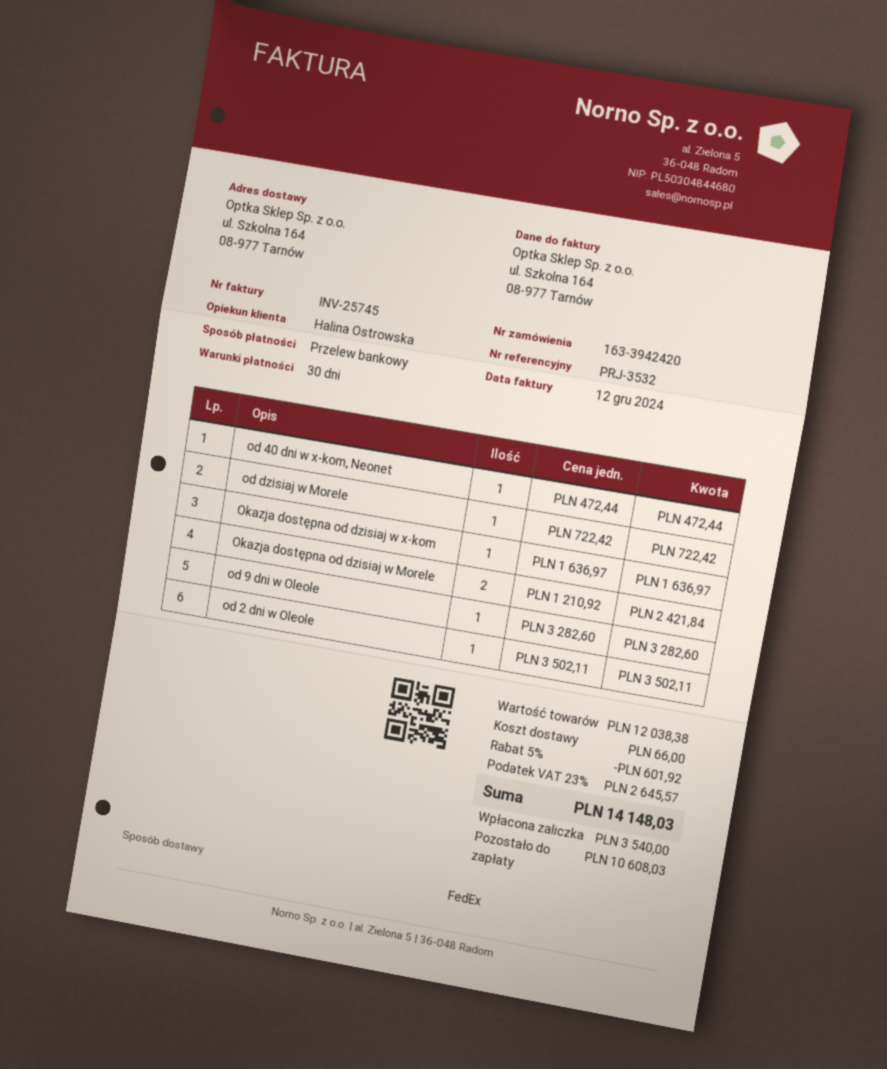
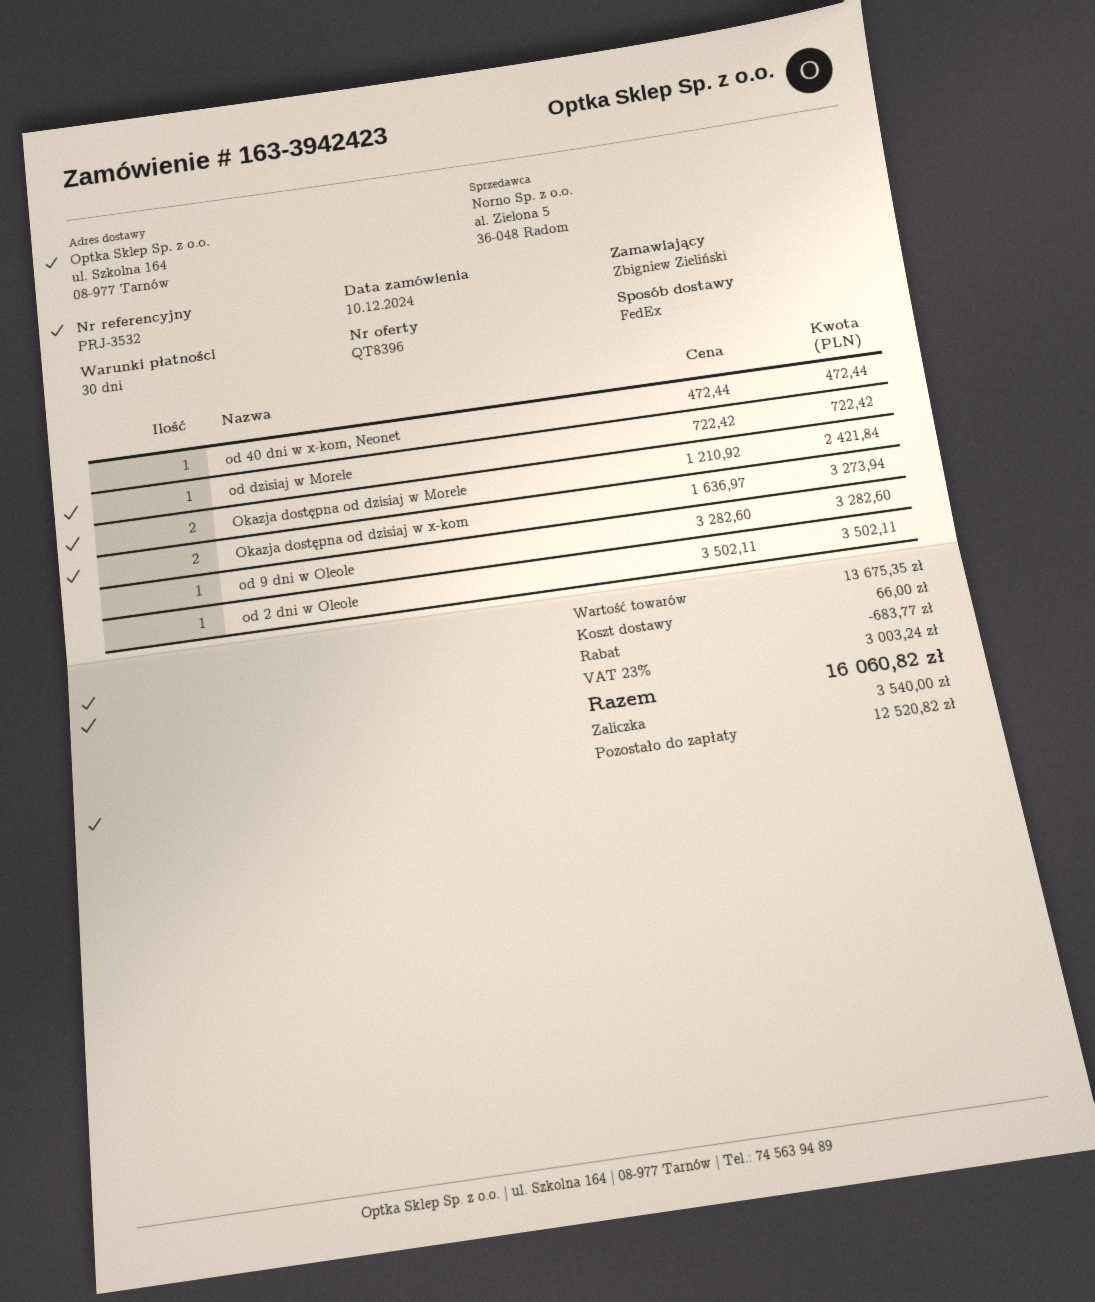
order number: 163-3942420 -> 163-3942423
Okazja dostępna od dzisiaj w x-kom: 1 x 1636.97 = 1636.97 -> 2 x 1636.97 = 3273.94
subtotal: 12038.38 -> 13675.35
discount: 601.92 -> 683.77
tax: 23% = 2645.57 -> 23% = 3003.24
total: 14148.03 -> 16060.82
balance: 10608.03 -> 12520.82

